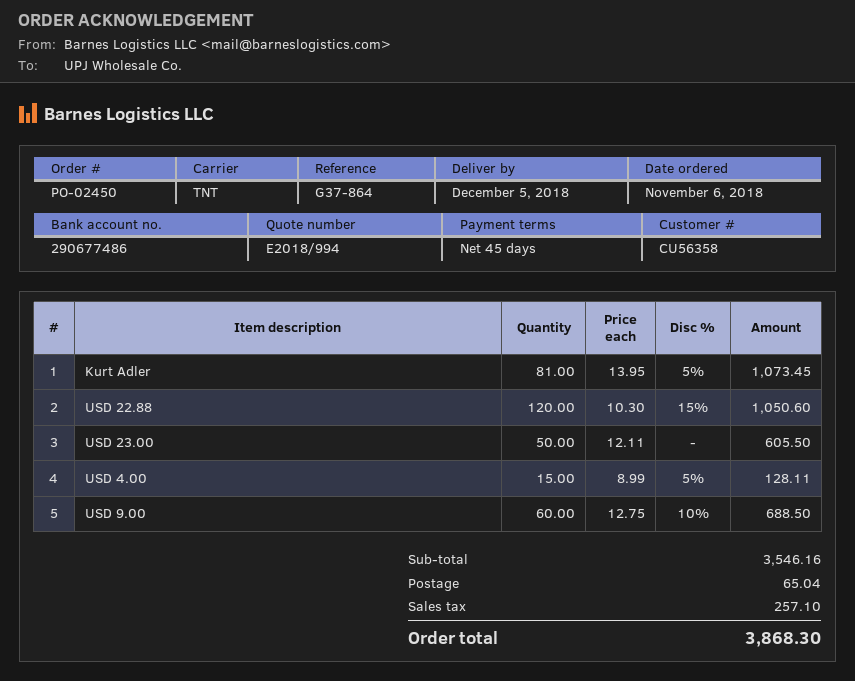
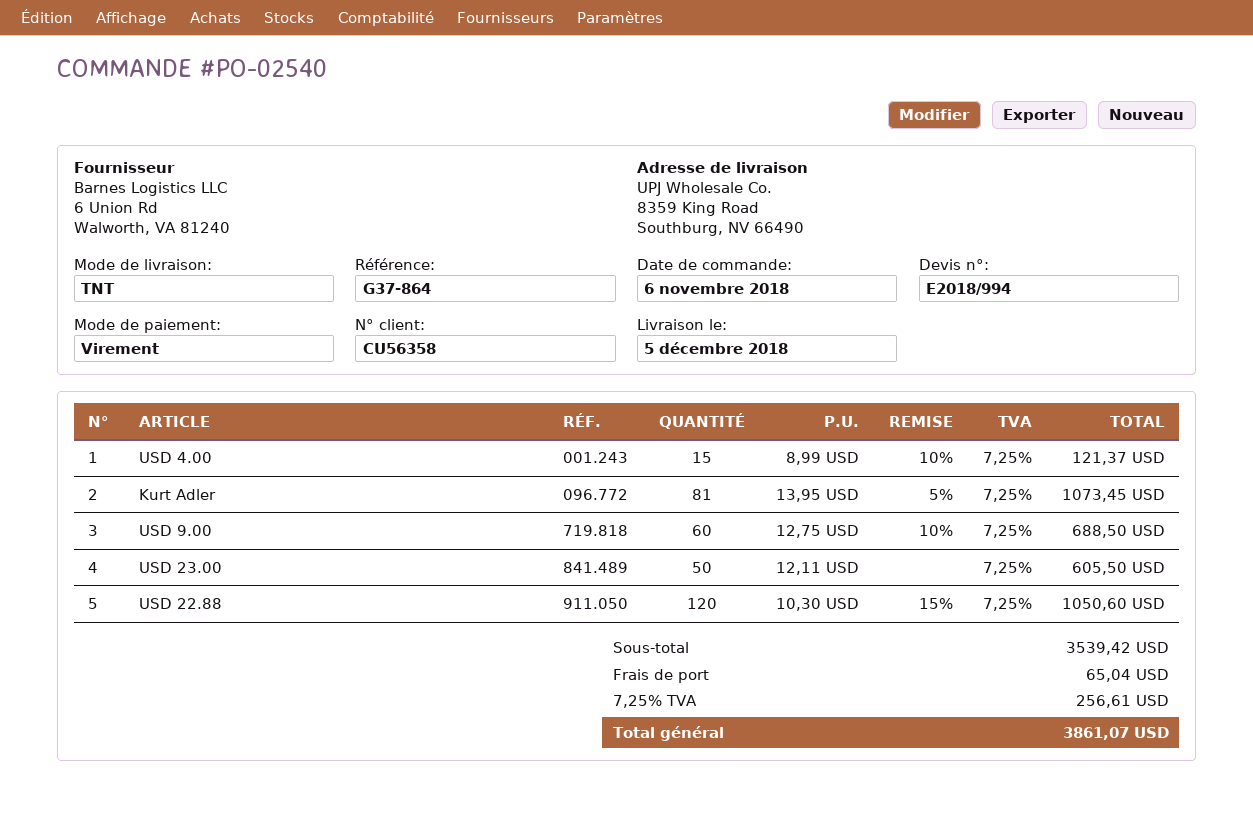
order number: PO-02450 -> PO-02540
USD 4.00: 15 x 8.99 - 5% = 128.11 -> 15 x 8.99 - 10% = 121.37
subtotal: 3546.16 -> 3539.42
tax: 257.10 -> 256.61
total: 3868.30 -> 3861.07

